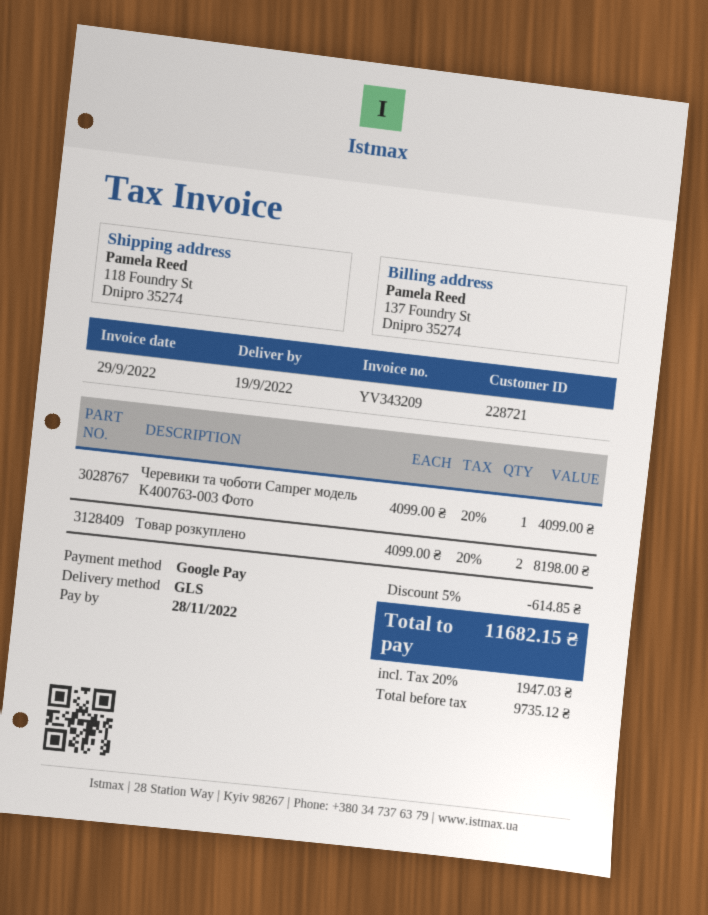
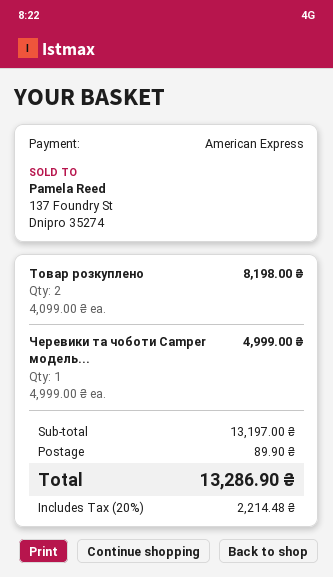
payment method: Google Pay -> American Express
Черевики та чоботи Camper модель K400763-003 Фото: 1 x 4099.00 = 4099.00 -> 1 x 4999.00 = 4999.00
discount: 5% = 614.85 -> none
shipping: none -> 89.90
tax: 20% = 1947.03 -> 20% = 2214.48
total: 11682.15 -> 13286.90

